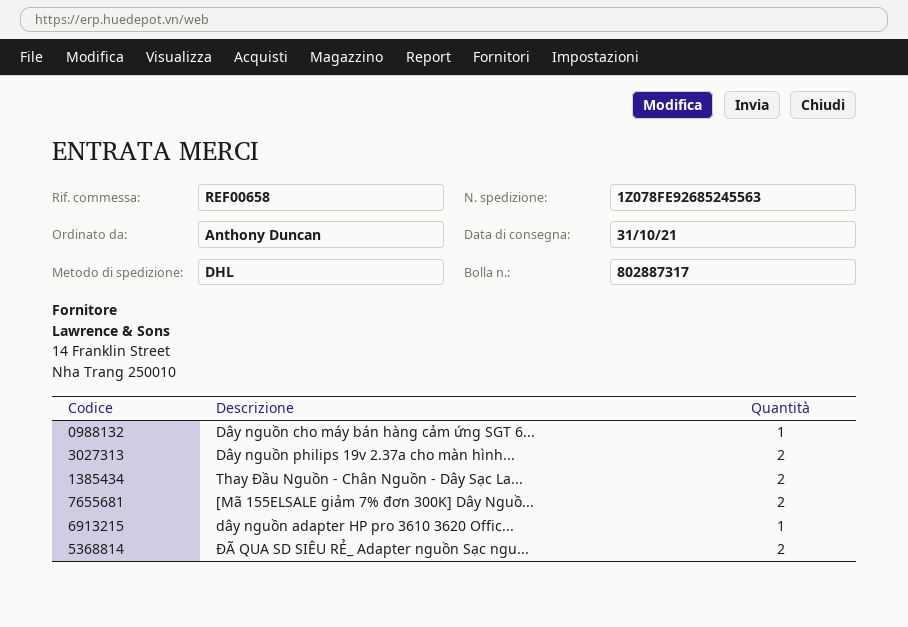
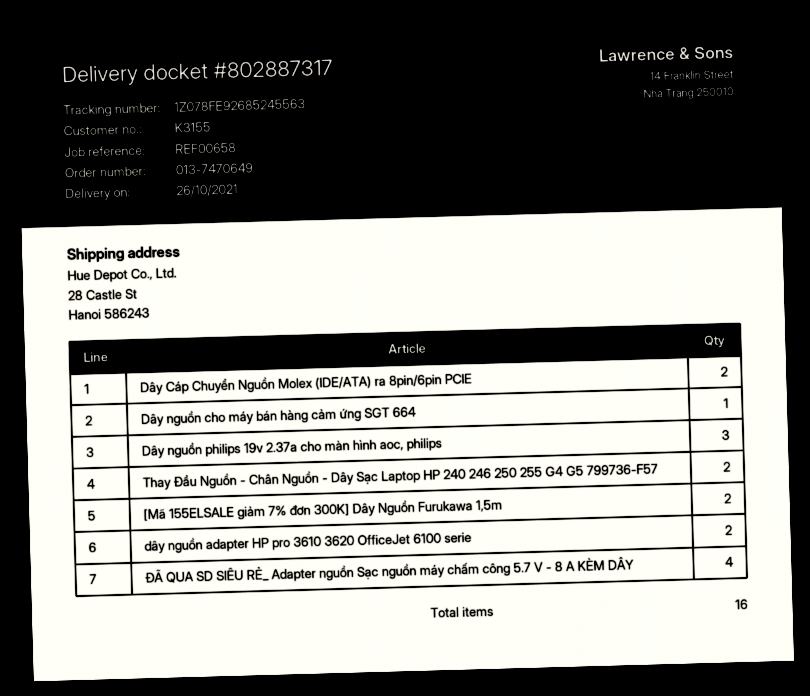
delivery date: 2021-10-31 -> 2021-10-26
Dây nguồn philips 19v 2.37a cho màn hình...: 2 -> 3
dây nguồn adapter HP pro 3610 3620 Offic...: 1 -> 2
ĐÃ QUA SD SIÊU RẺ_ Adapter nguồn Sạc ngu...: 2 -> 4
Dây Cáp Chuyển Nguồn Molex (IDE/ATA) ra 8pin/6pin PCIE: none -> 2

